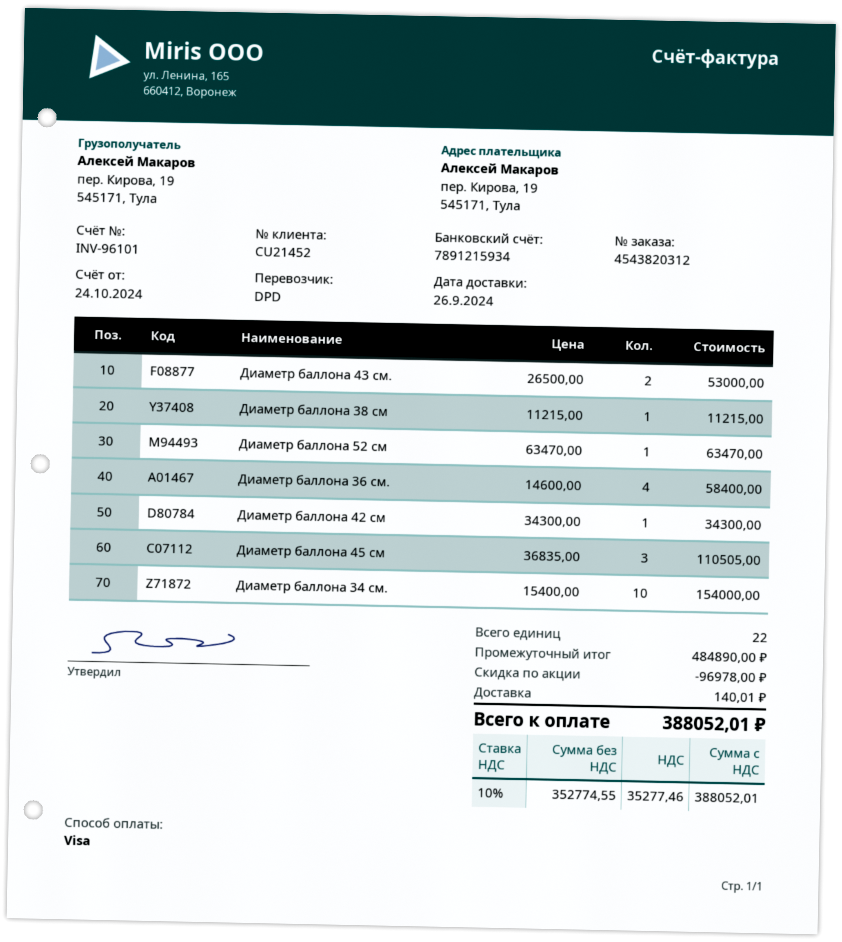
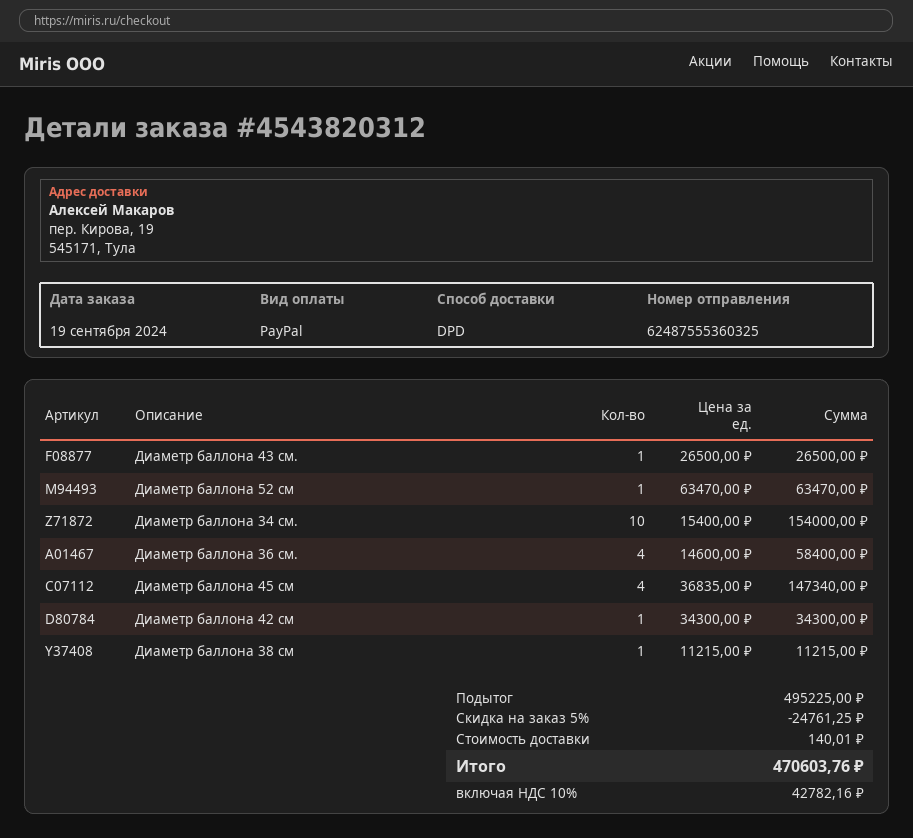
payment method: Visa -> PayPal
Диаметр баллона 43 см.: 2 x 26500.00 = 53000.00 -> 1 x 26500.00 = 26500.00
Диаметр баллона 45 см: 3 x 36835.00 = 110505.00 -> 4 x 36835.00 = 147340.00
subtotal: 484890.00 -> 495225.00
discount: 96978.00 -> 24761.25
tax: 10% = 35277.46 -> 10% = 42782.16
total: 388052.01 -> 470603.76

